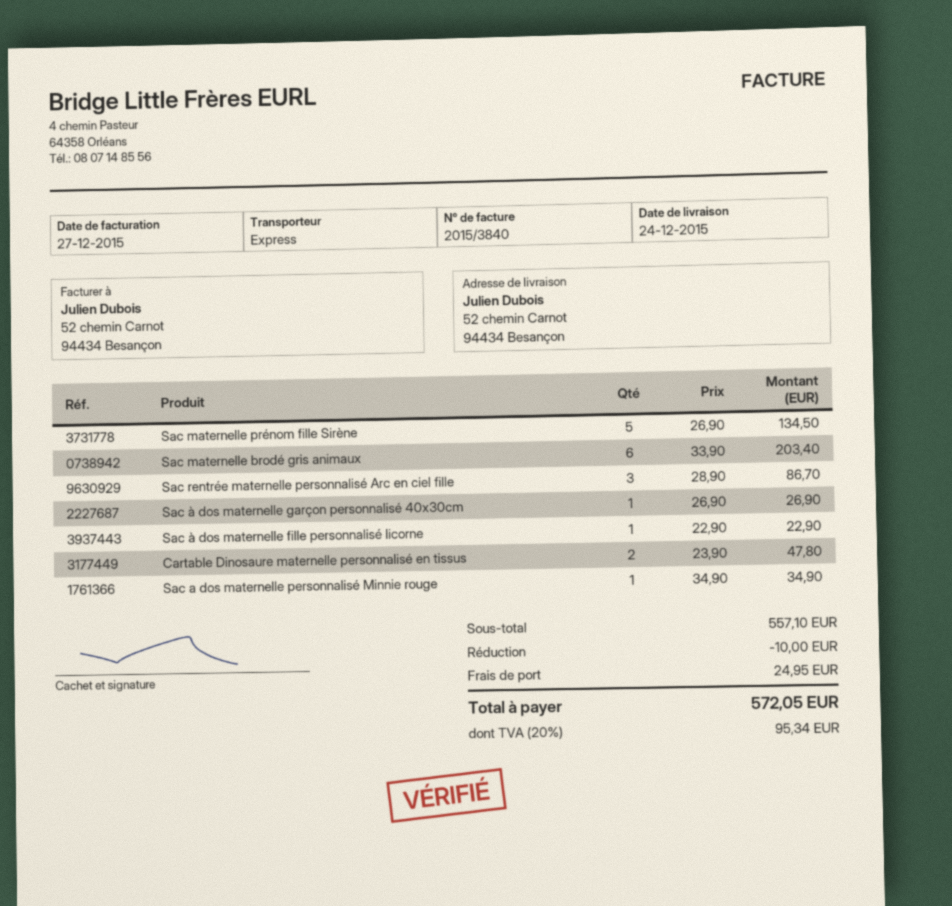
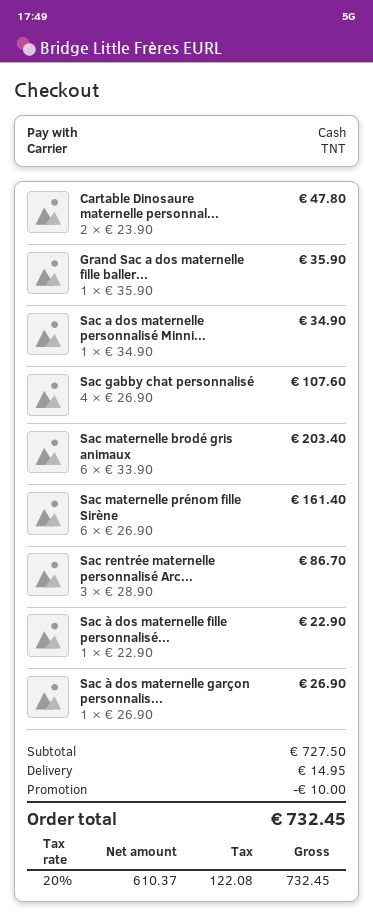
shipping method: express -> TNT
Sac maternelle prénom fille Sirène: 5 x 26.90 = 134.50 -> 6 x 26.90 = 161.40
Grand Sac a dos maternelle fille baller...: none -> 1 x 35.90 = 35.90
Sac gabby chat personnalisé: none -> 4 x 26.90 = 107.60
subtotal: 557.10 -> 727.50
shipping: 24.95 -> 14.95
tax: 20% = 95.34 -> 20% = 122.08
total: 572.05 -> 732.45

